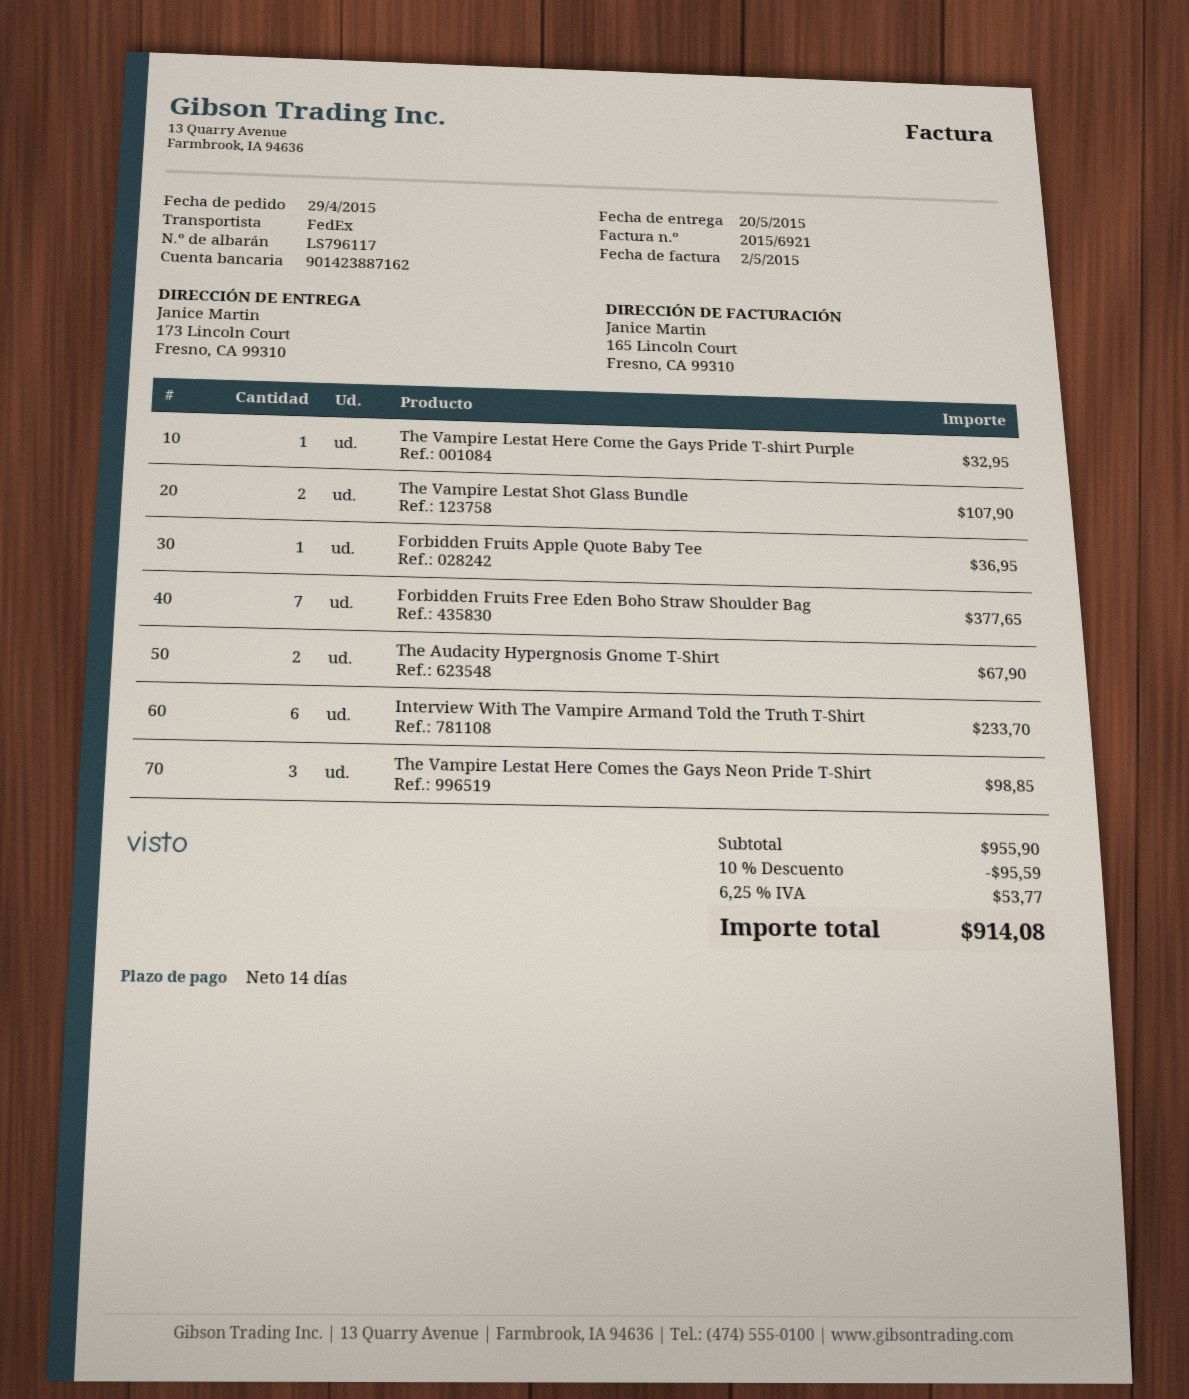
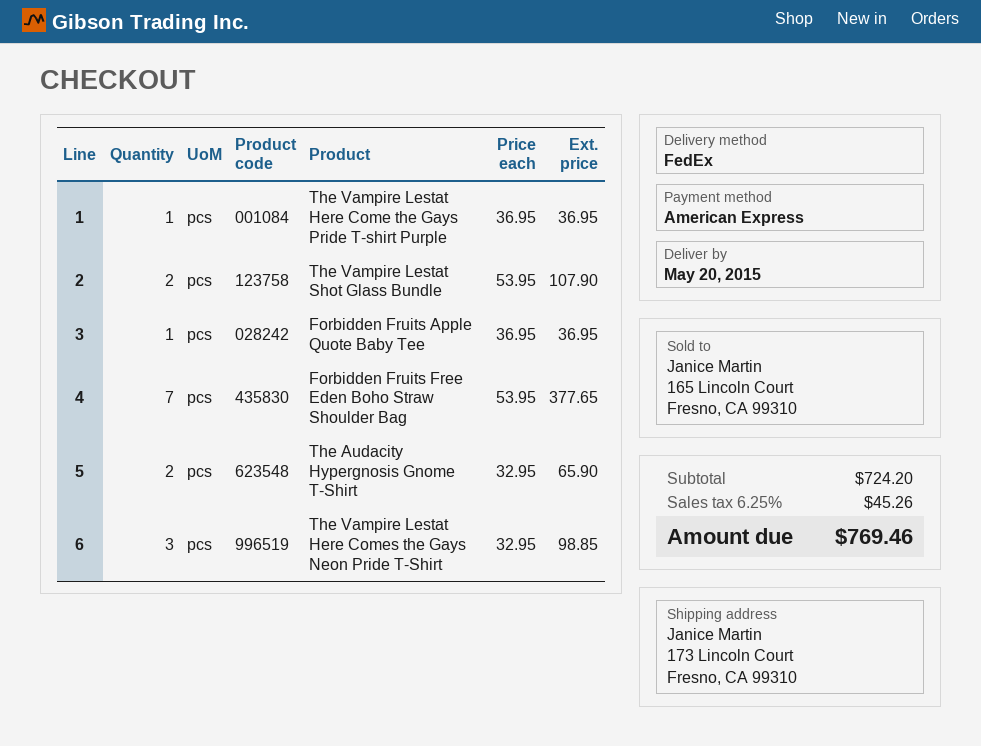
The Vampire Lestat Here Come the Gays Pride T-shirt Purple: 1 for 32.95 -> 1 for 36.95
The Audacity Hypergnosis Gnome T-Shirt: 2 for 67.90 -> 2 for 65.90
Interview With The Vampire Armand Told the Truth T-Shirt: 6 for 233.70 -> none
subtotal: 955.90 -> 724.20
discount: 10% = 95.59 -> none
tax: 6.25% = 53.77 -> 6.25% = 45.26
total: 914.08 -> 769.46

